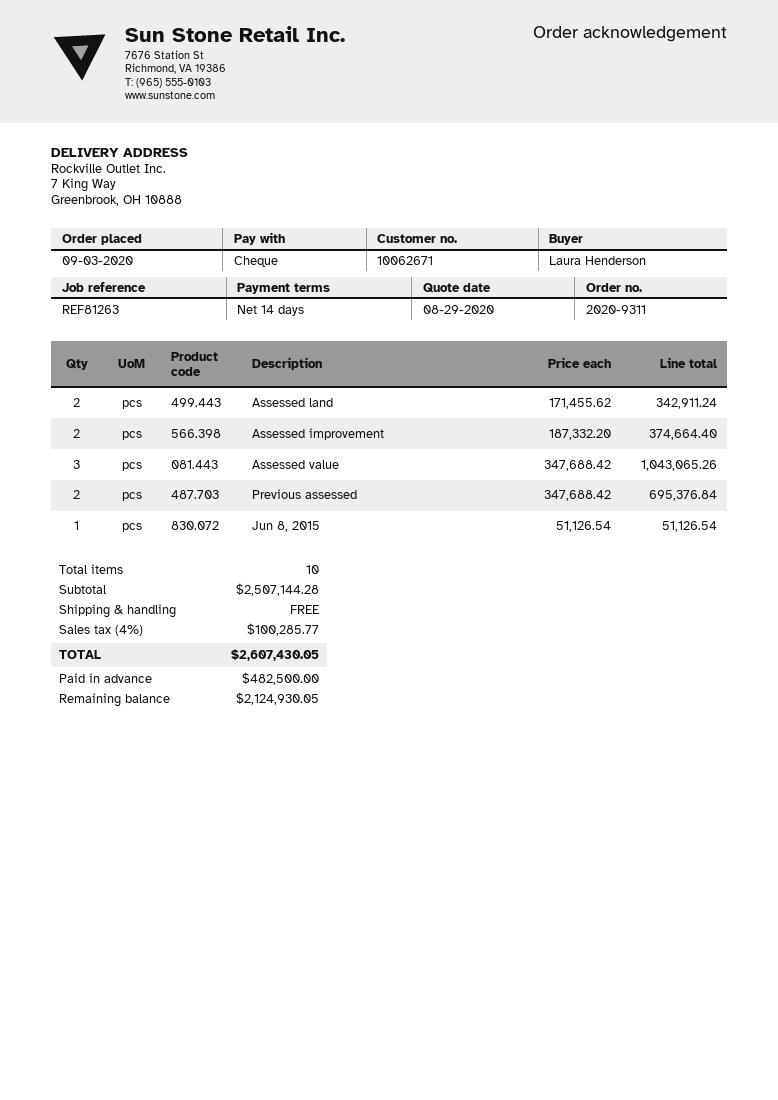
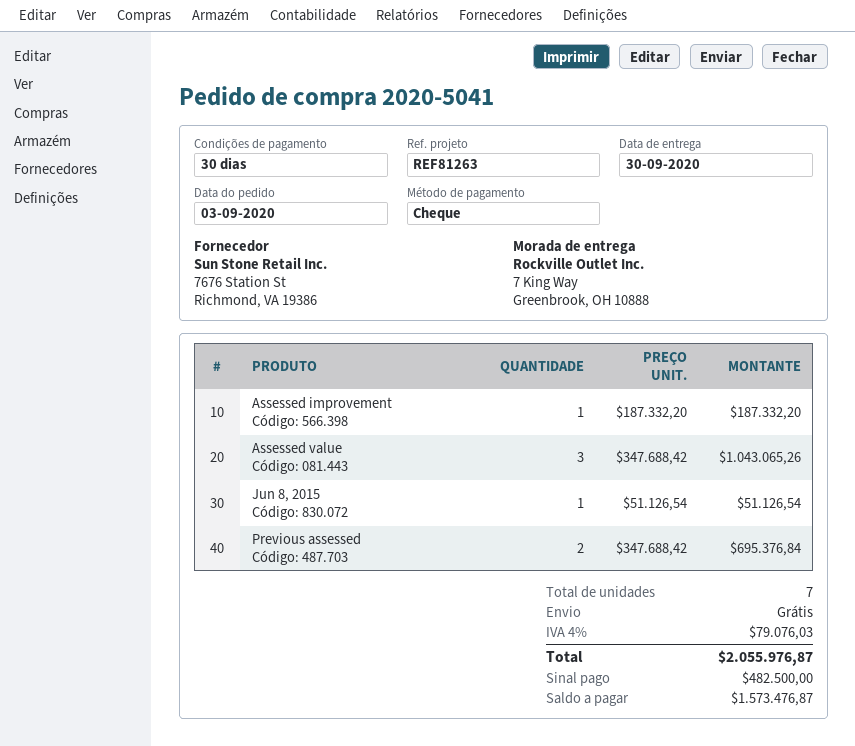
order number: 2020-9311 -> 2020-5041
payment terms: 14 days -> 30 days
Assessed land: 2 x 171455.62 = 342911.24 -> none
Assessed improvement: 2 x 187332.20 = 374664.40 -> 1 x 187332.20 = 187332.20
total quantity: 10 -> 7
tax: 4% = 100285.77 -> 4% = 79076.03
total: 2607430.05 -> 2055976.87
balance: 2124930.05 -> 1573476.87

